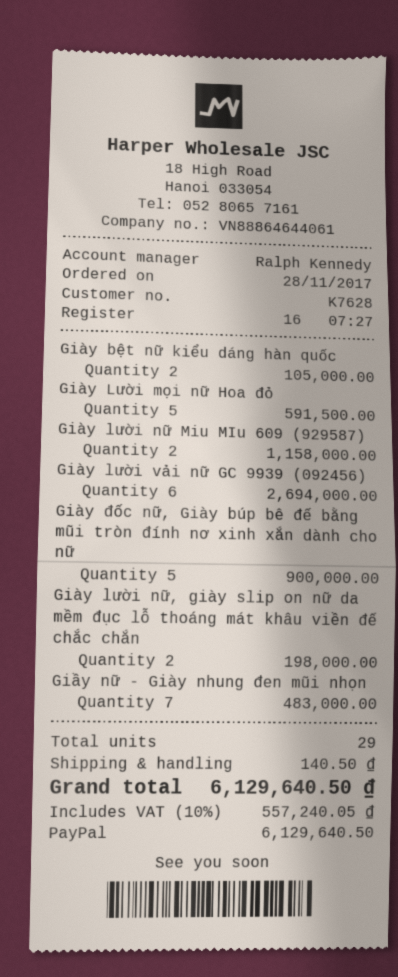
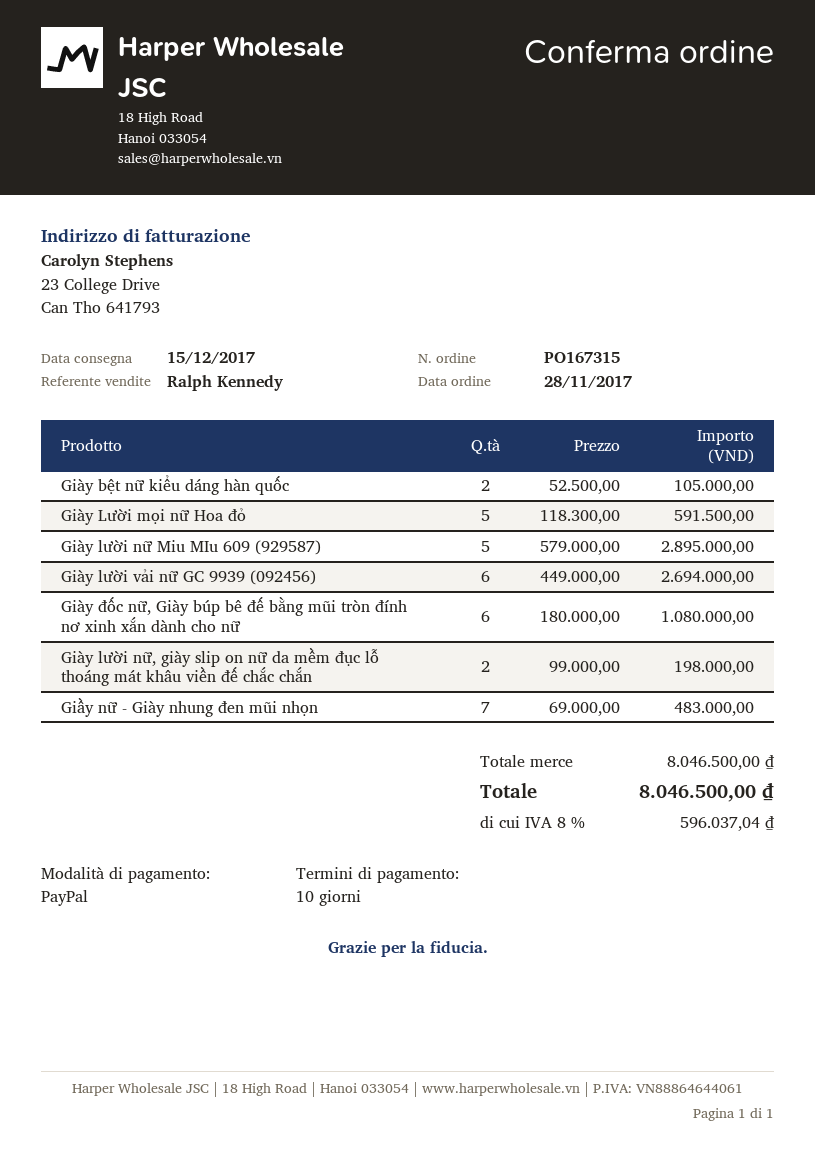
Giày lười nữ Miu MIu 609 (929587): 2 for 1158000.00 -> 5 for 2895000.00
Giày đốc nữ, Giày búp bê đế bằng mũi tròn đính nơ xinh xắn dành cho nữ: 5 for 900000.00 -> 6 for 1080000.00
shipping: 140.50 -> none
tax: 10% = 557240.05 -> 8% = 596037.04
total: 6129640.50 -> 8046500.00

